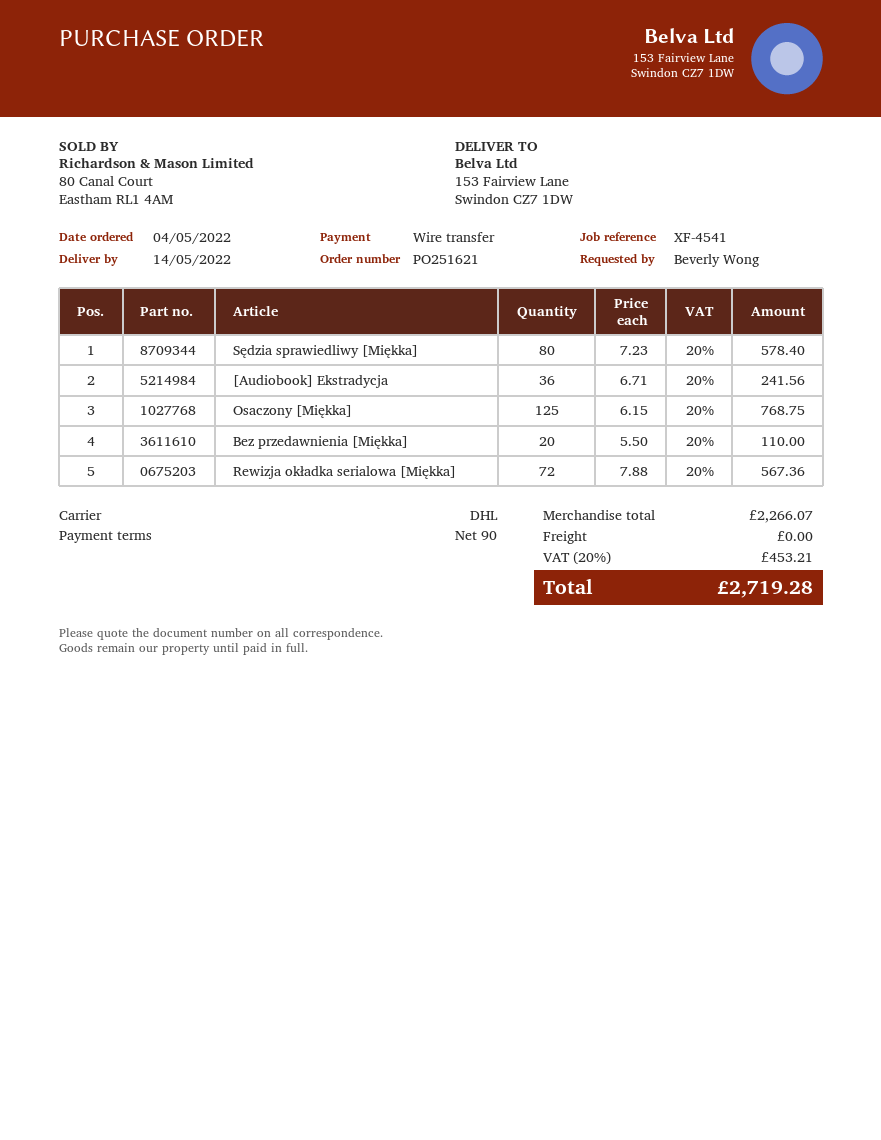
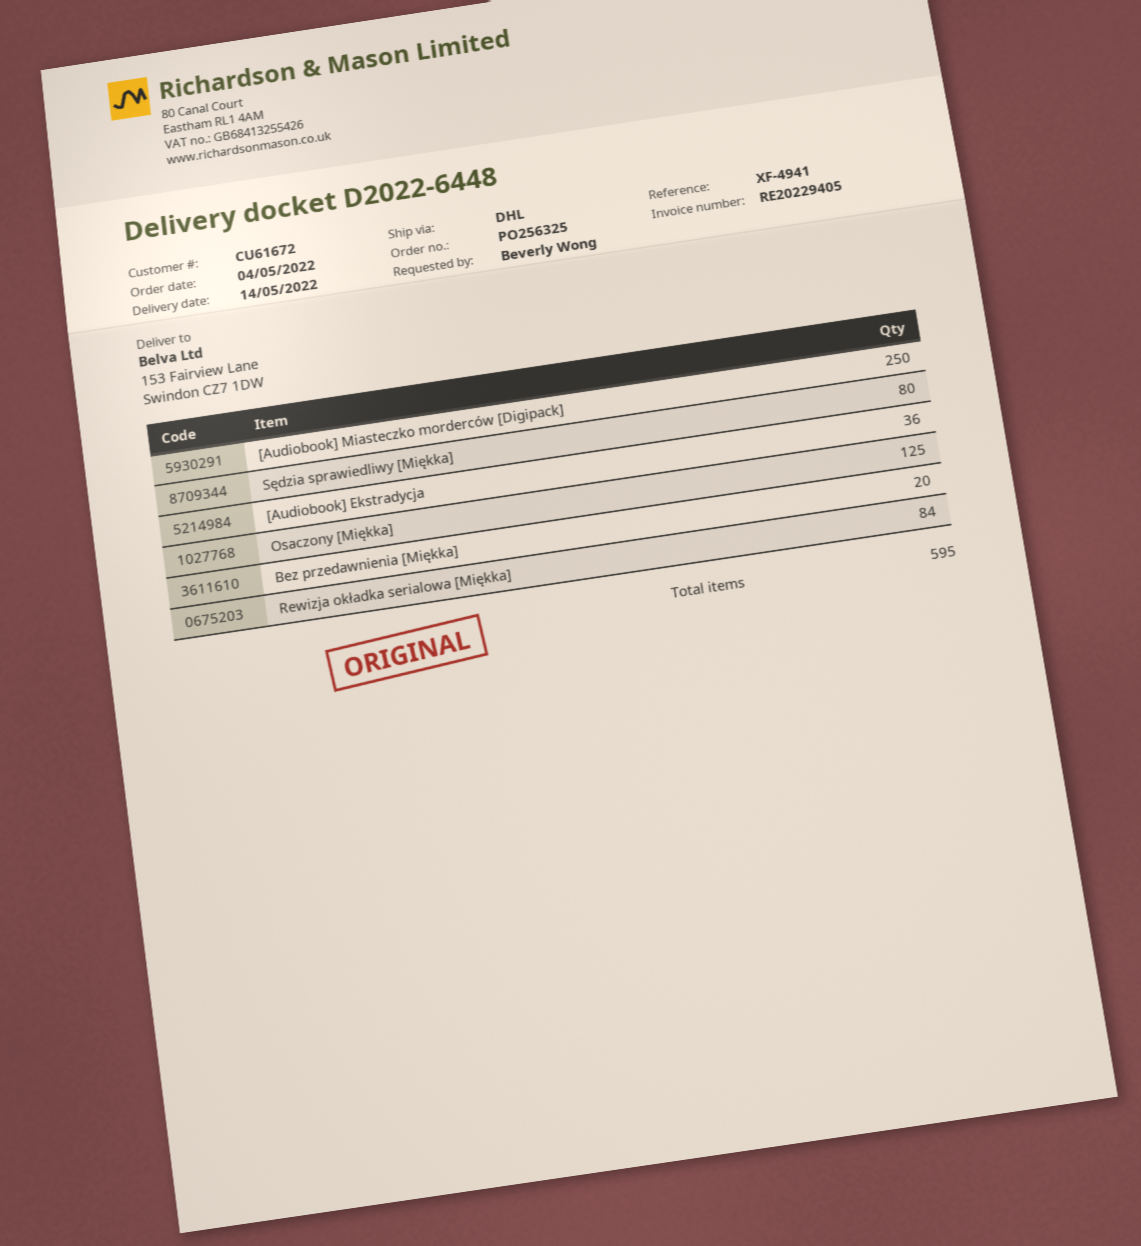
order number: PO251621 -> PO256325
reference: XF-4541 -> XF-4941
Rewizja okładka serialowa [Miękka]: 72 -> 84
[Audiobook] Miasteczko morderców [Digipack]: none -> 250

